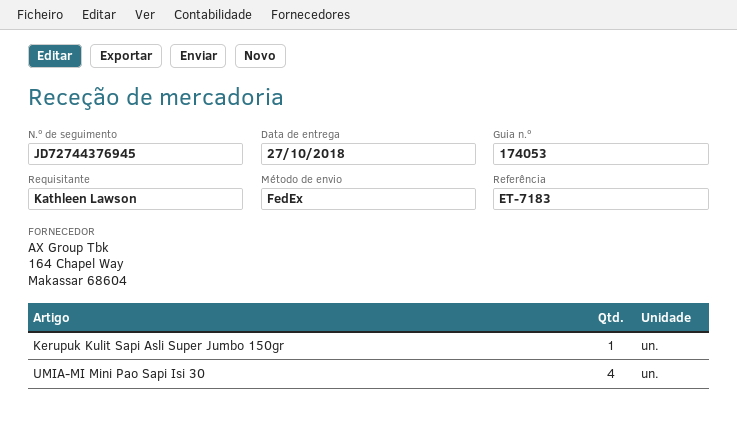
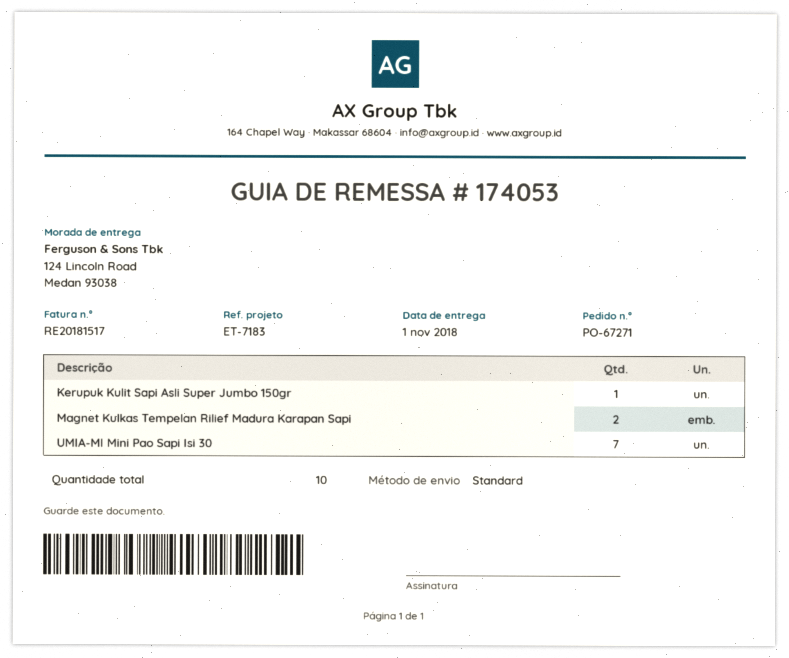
delivery date: 2018-10-27 -> 2018-11-01
shipping method: FedEx -> standard
UMIA-MI Mini Pao Sapi Isi 30: 4 -> 7
Magnet Kulkas Tempelan Rilief Madura Karapan Sapi: none -> 2

